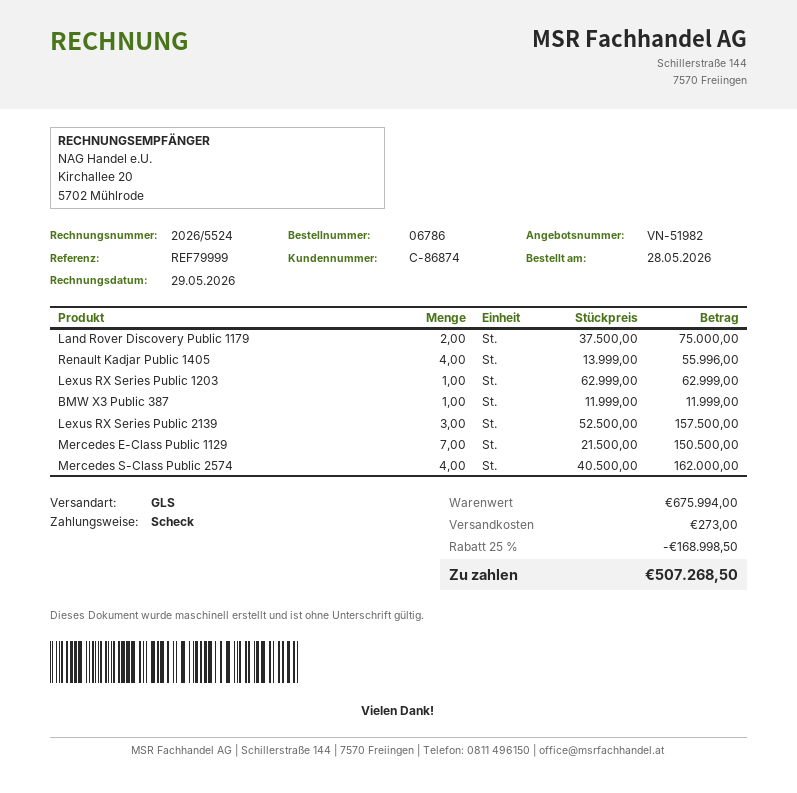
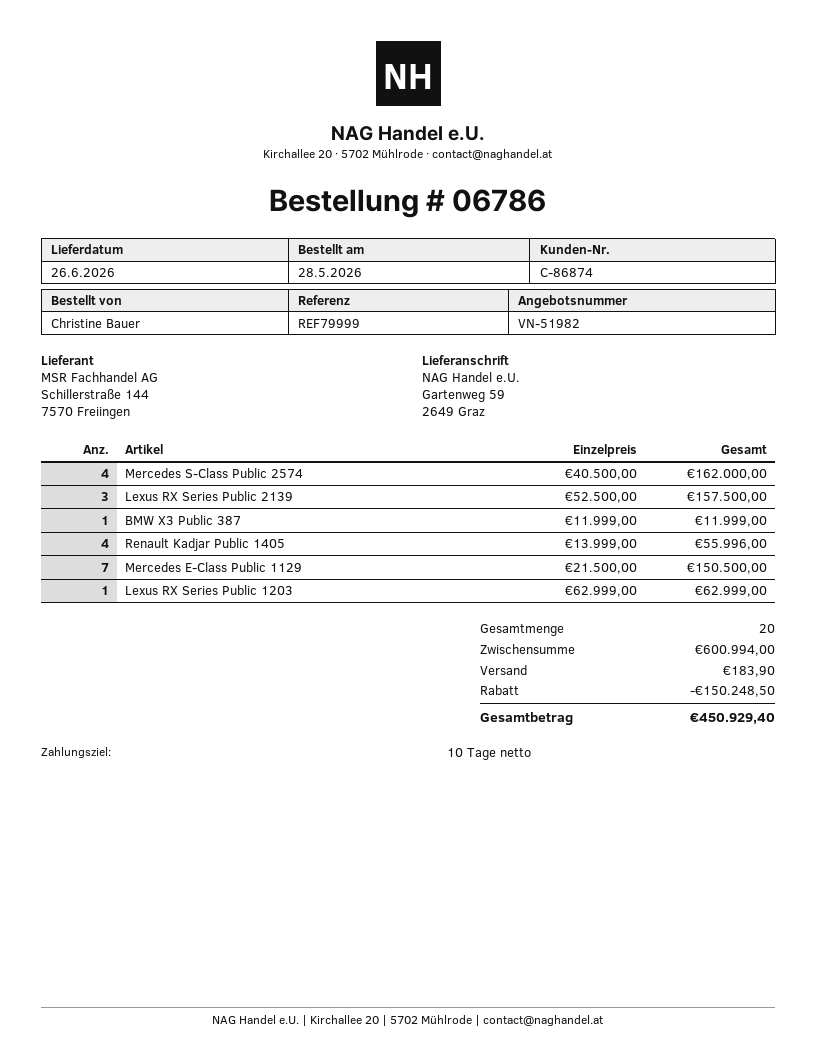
Land Rover Discovery Public 1179: 2 x 37500.00 = 75000.00 -> none
subtotal: 675994.00 -> 600994.00
discount: 168998.50 -> 150248.50
shipping: 273.00 -> 183.90
total: 507268.50 -> 450929.40

